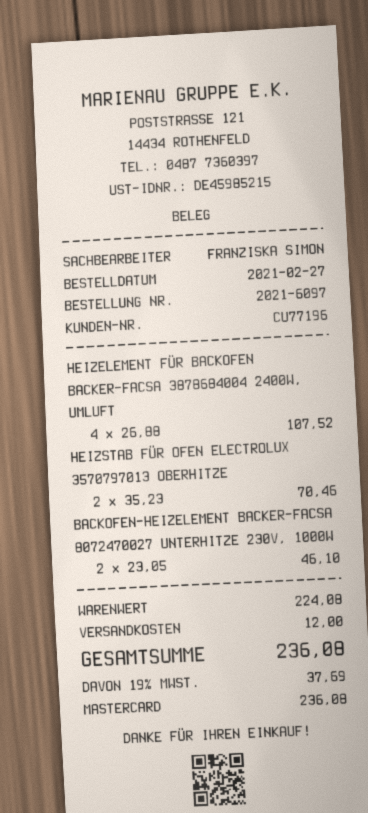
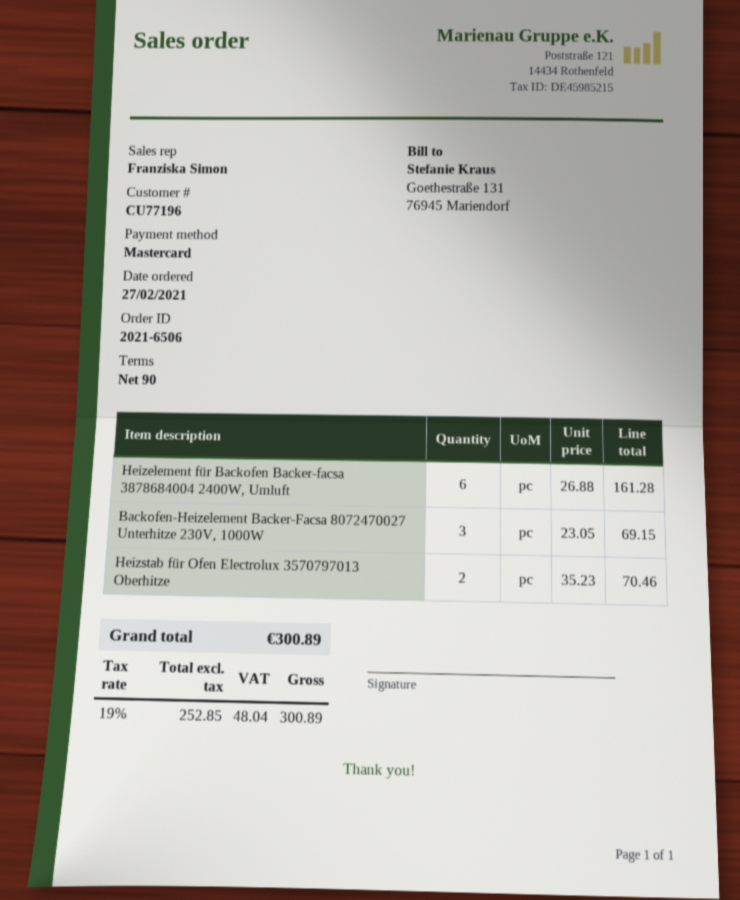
order number: 2021-6097 -> 2021-6506
HEIZELEMENT FÜR BACKOFEN BACKER-FACSA 3878684004 2400W, UMLUFT: 4 x 26.88 = 107.52 -> 6 x 26.88 = 161.28
BACKOFEN-HEIZELEMENT BACKER-FACSA 8072470027 UNTERHITZE 230V, 1000W: 2 x 23.05 = 46.10 -> 3 x 23.05 = 69.15
shipping: 12.00 -> none
tax: 19% = 37.69 -> 19% = 48.04
total: 236.08 -> 300.89

